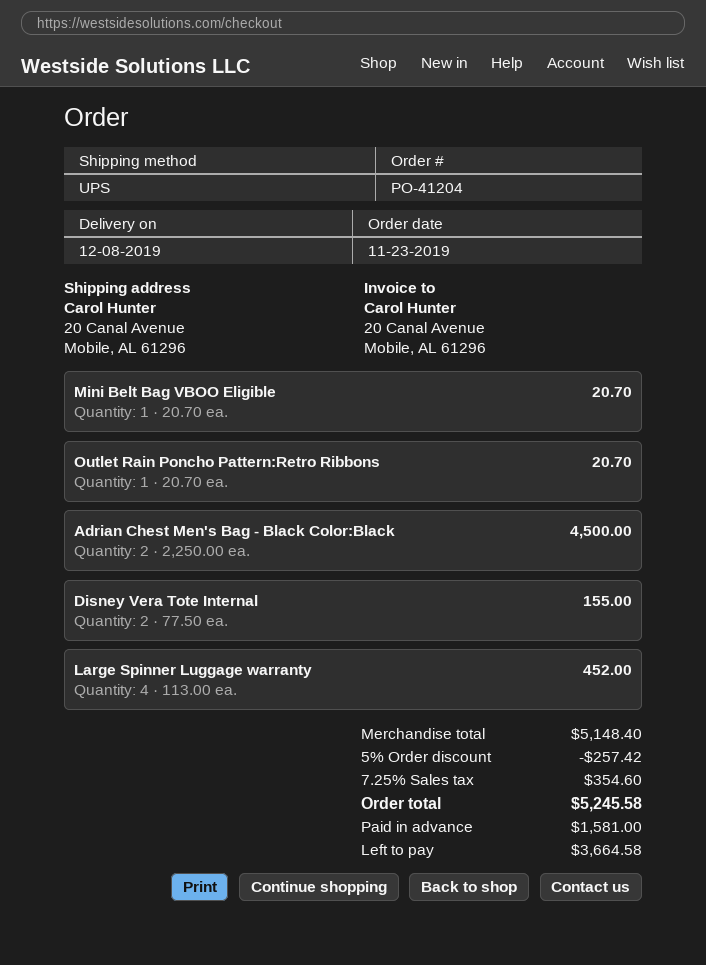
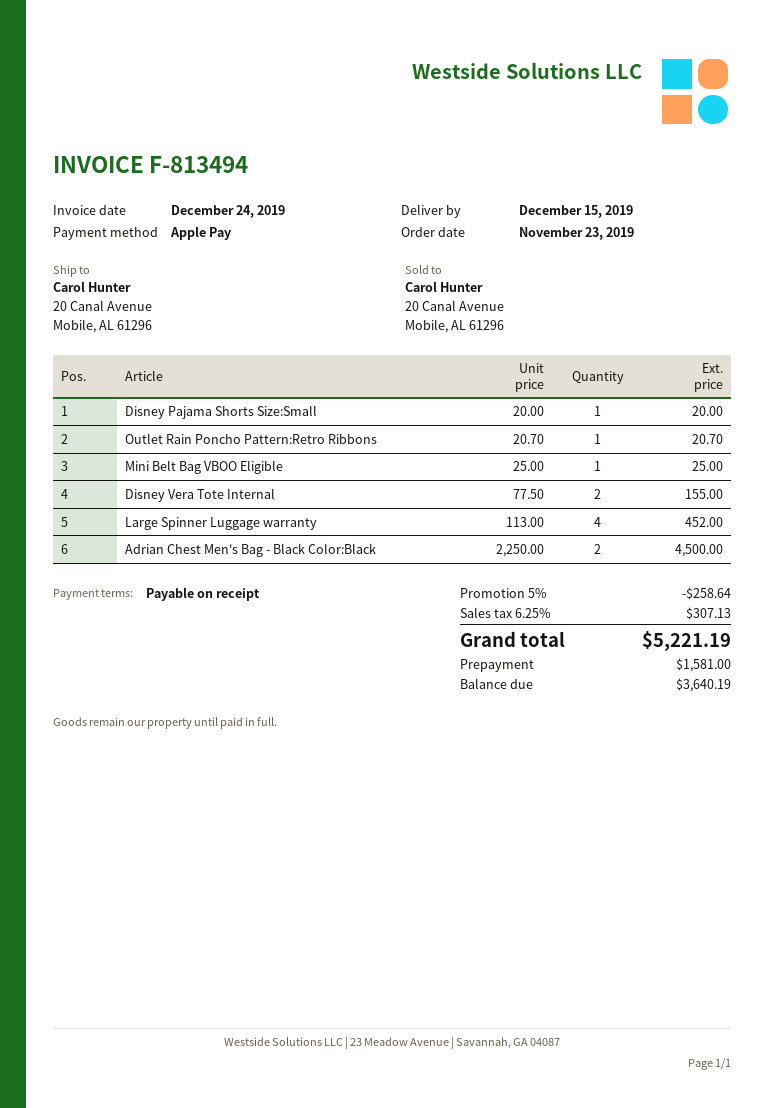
delivery date: 2019-12-08 -> 2019-12-15
Mini Belt Bag VBOO Eligible: 1 x 20.70 = 20.70 -> 1 x 25.00 = 25.00
Disney Pajama Shorts Size:Small: none -> 1 x 20.00 = 20.00
discount: 5% = 257.42 -> 5% = 258.64
tax: 7.25% = 354.60 -> 6.25% = 307.13
total: 5245.58 -> 5221.19
balance: 3664.58 -> 3640.19

